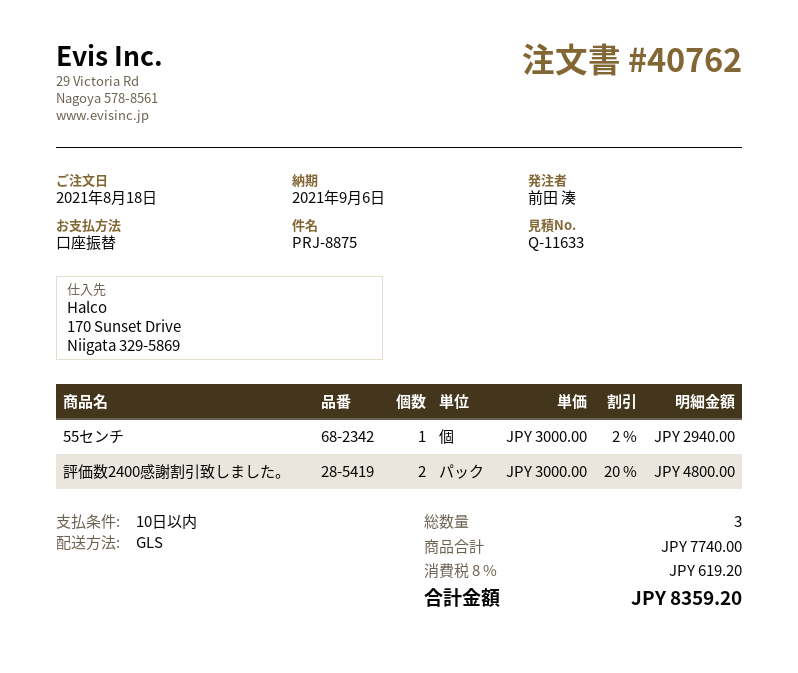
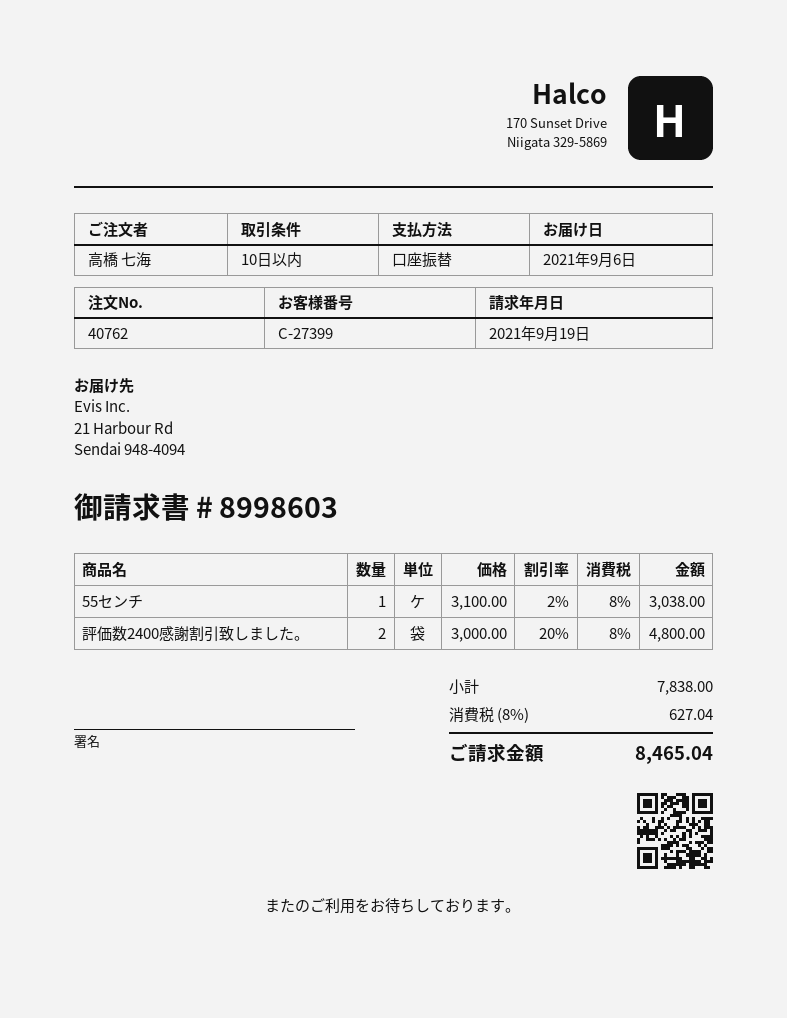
ordered by: 前田 湊 -> 高橋 七海
55センチ: 1 x 3000.00 - 2% = 2940.00 -> 1 x 3100.00 - 2% = 3038.00
subtotal: 7740.00 -> 7838.00
tax: 8% = 619.20 -> 8% = 627.04
total: 8359.20 -> 8465.04

